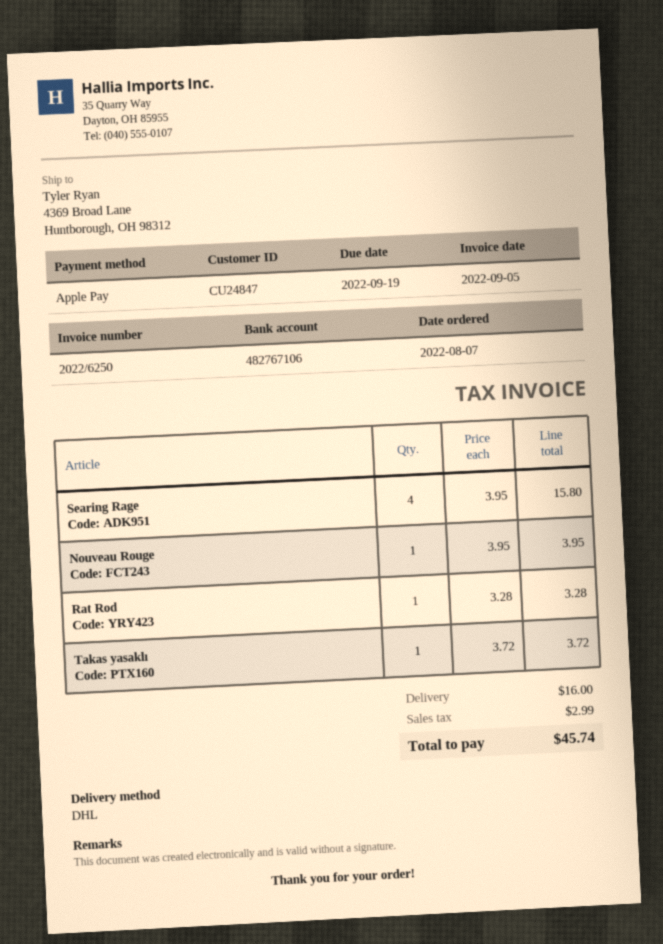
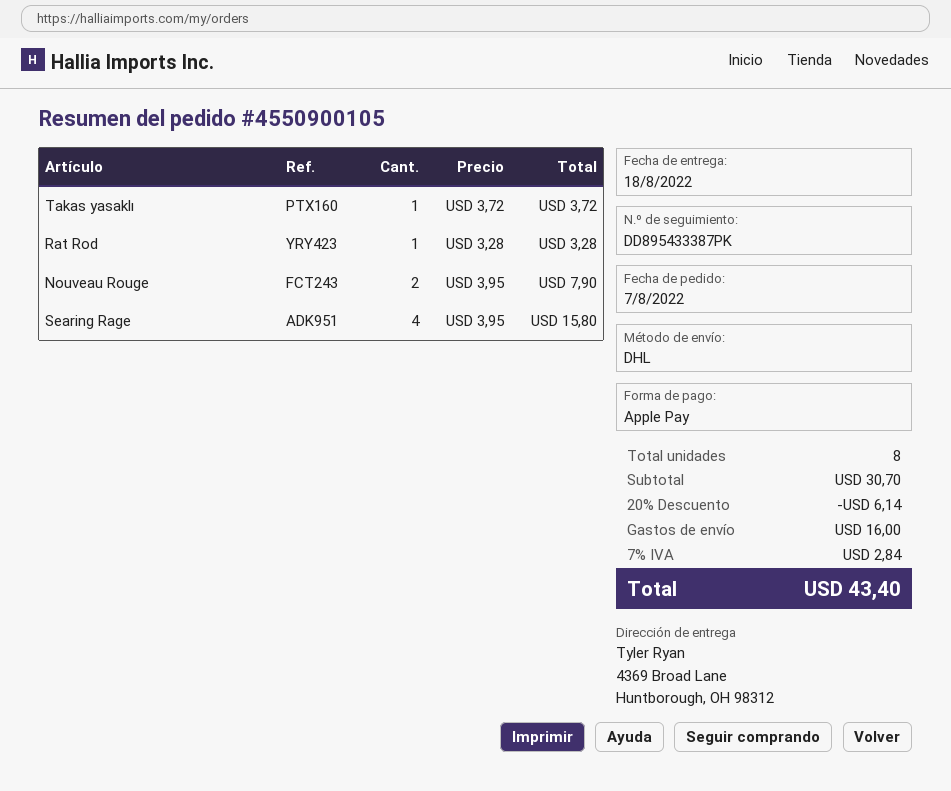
Nouveau Rouge: 1 x 3.95 = 3.95 -> 2 x 3.95 = 7.90
discount: none -> 20% = 6.14
tax: 2.99 -> 2.84
total: 45.74 -> 43.40

